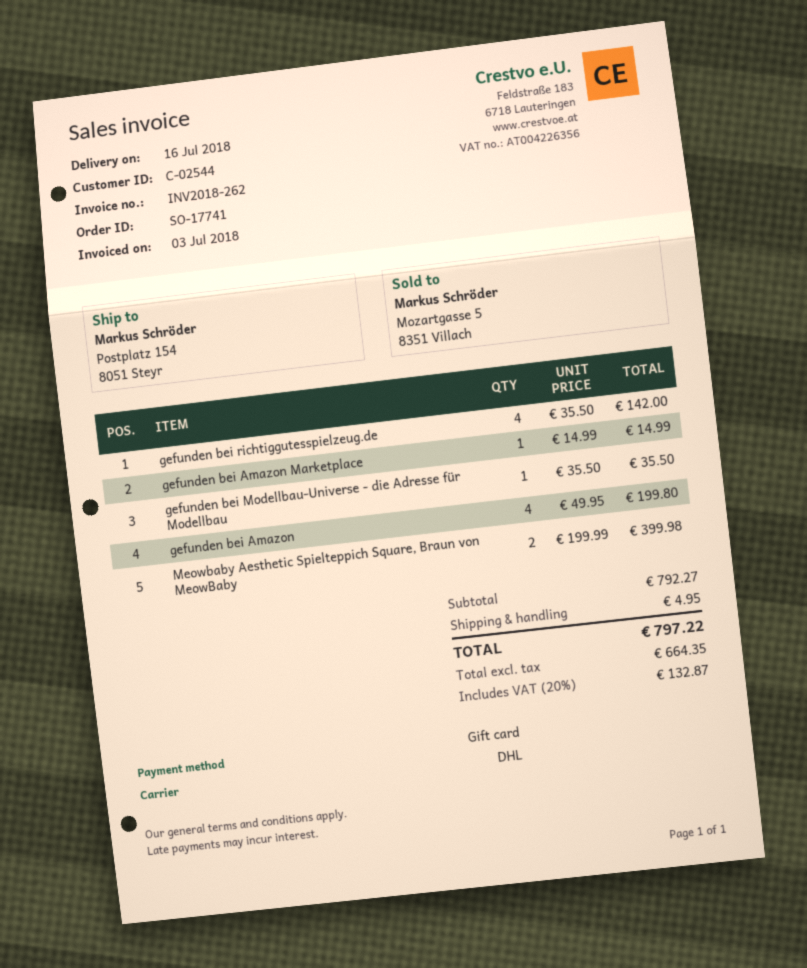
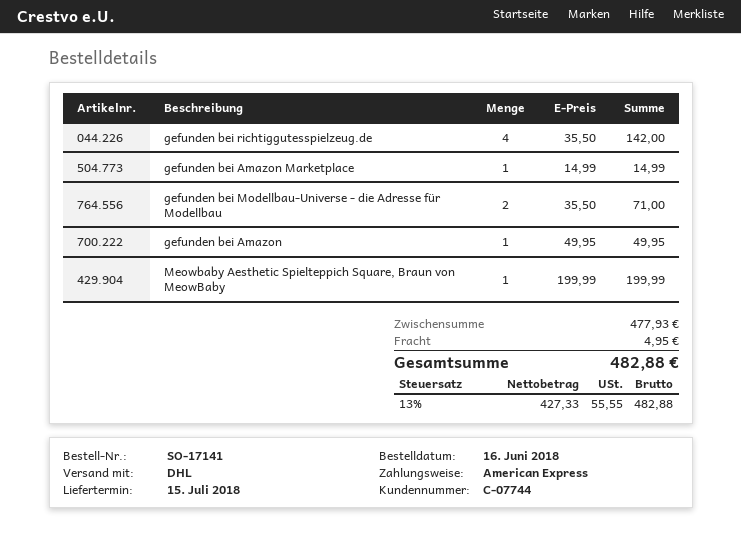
order number: SO-17741 -> SO-17141
delivery date: 2018-07-16 -> 2018-07-15
customer number: C-02544 -> C-07744
payment method: gift card -> American Express
gefunden bei Modellbau-Universe - die Adresse für Modellbau: 1 x 35.50 = 35.50 -> 2 x 35.50 = 71.00
gefunden bei Amazon: 4 x 49.95 = 199.80 -> 1 x 49.95 = 49.95
Meowbaby Aesthetic Spielteppich Square, Braun von MeowBaby: 2 x 199.99 = 399.98 -> 1 x 199.99 = 199.99
subtotal: 792.27 -> 477.93
net: 664.35 -> 427.33
tax: 20% = 132.87 -> 13% = 55.55
total: 797.22 -> 482.88

